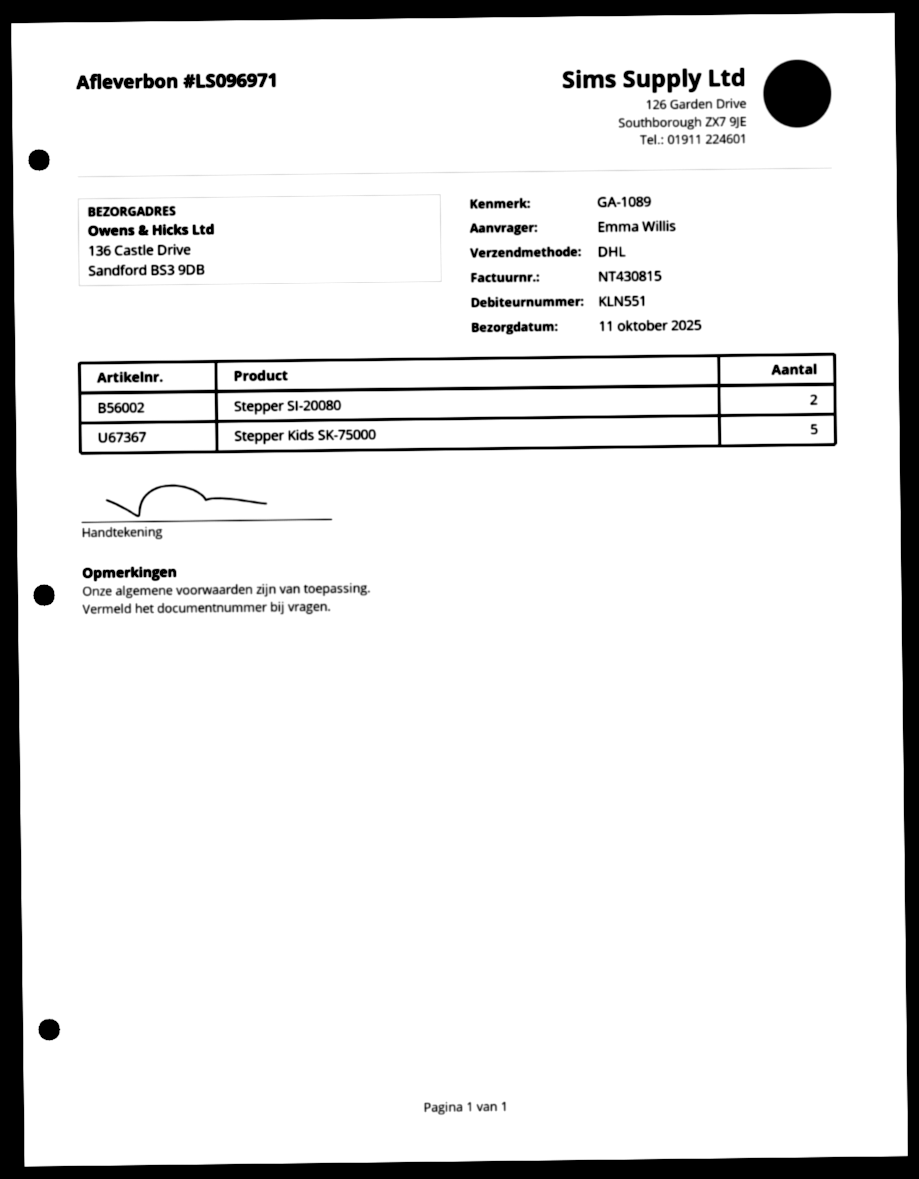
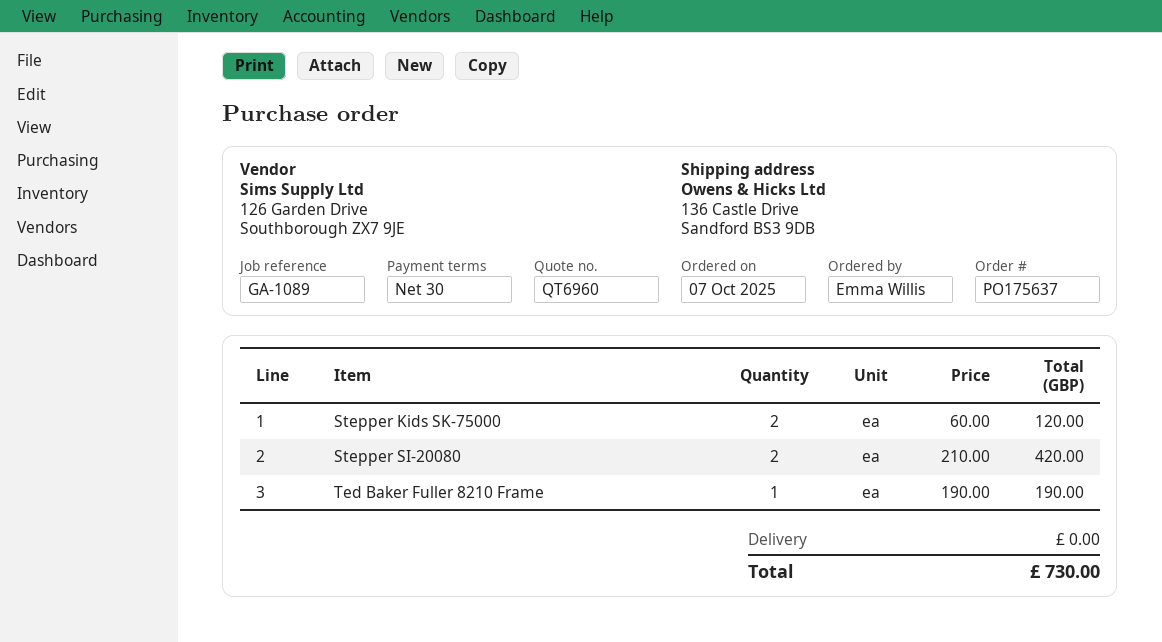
Stepper Kids SK-75000: 5 -> 2
Ted Baker Fuller 8210 Frame: none -> 1

